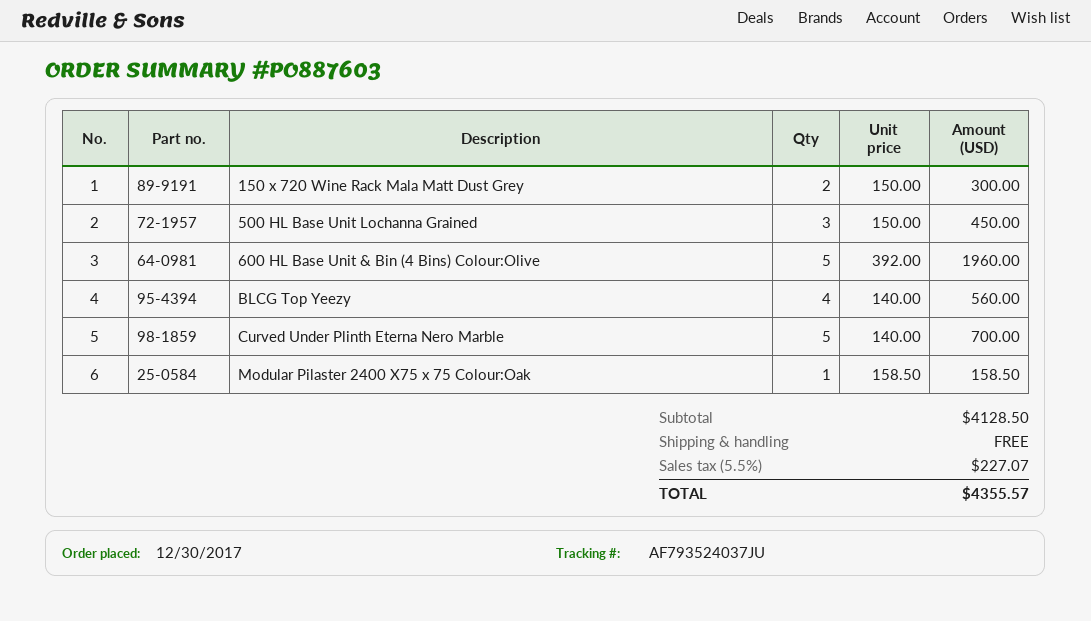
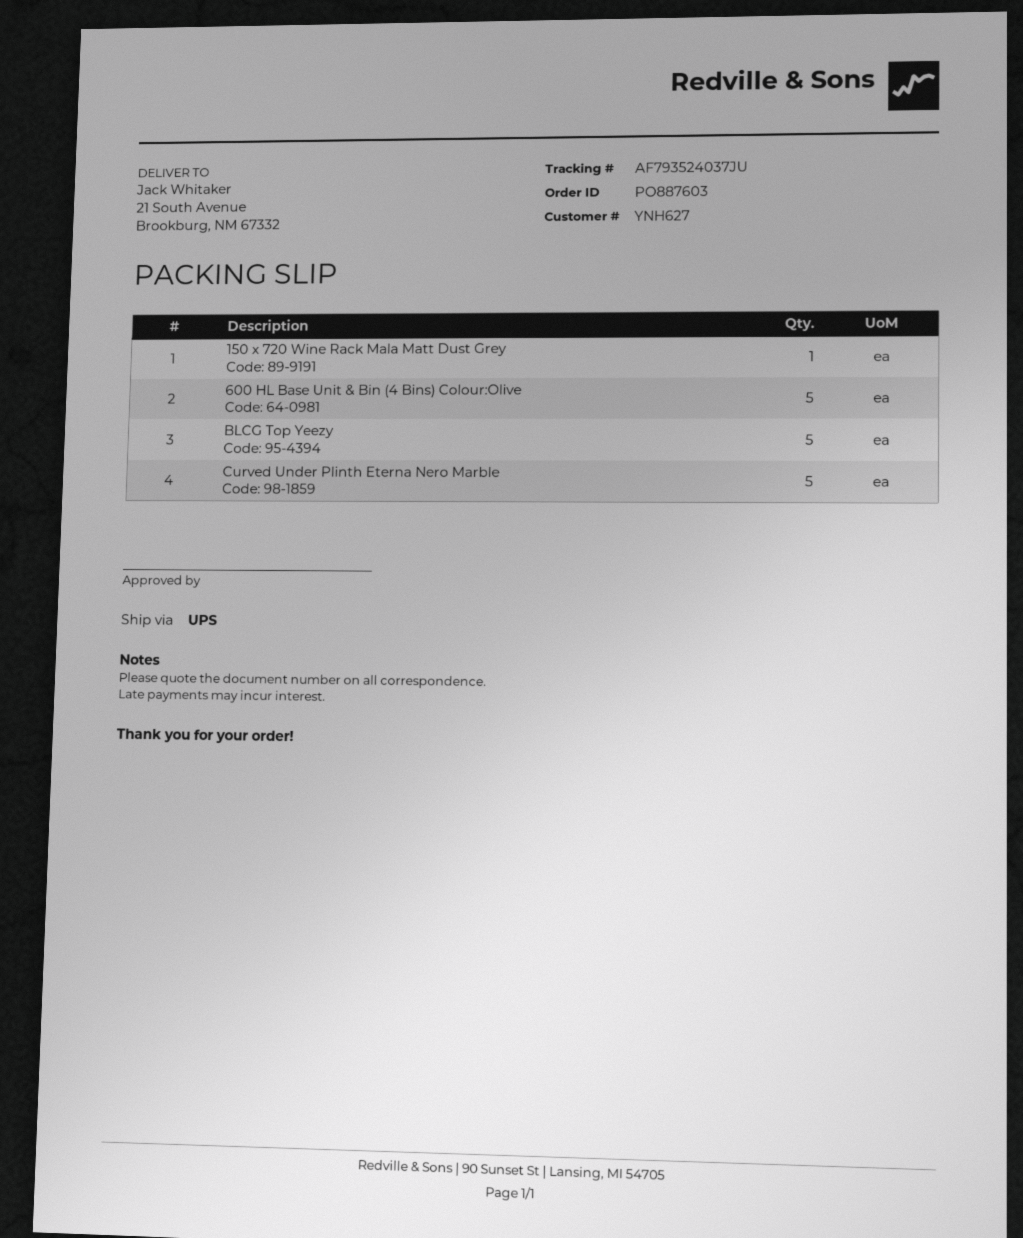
150 x 720 Wine Rack Mala Matt Dust Grey: 2 -> 1
500 HL Base Unit Lochanna Grained: 3 -> none
BLCG Top Yeezy: 4 -> 5
Modular Pilaster 2400 X75 x 75 Colour:Oak: 1 -> none

